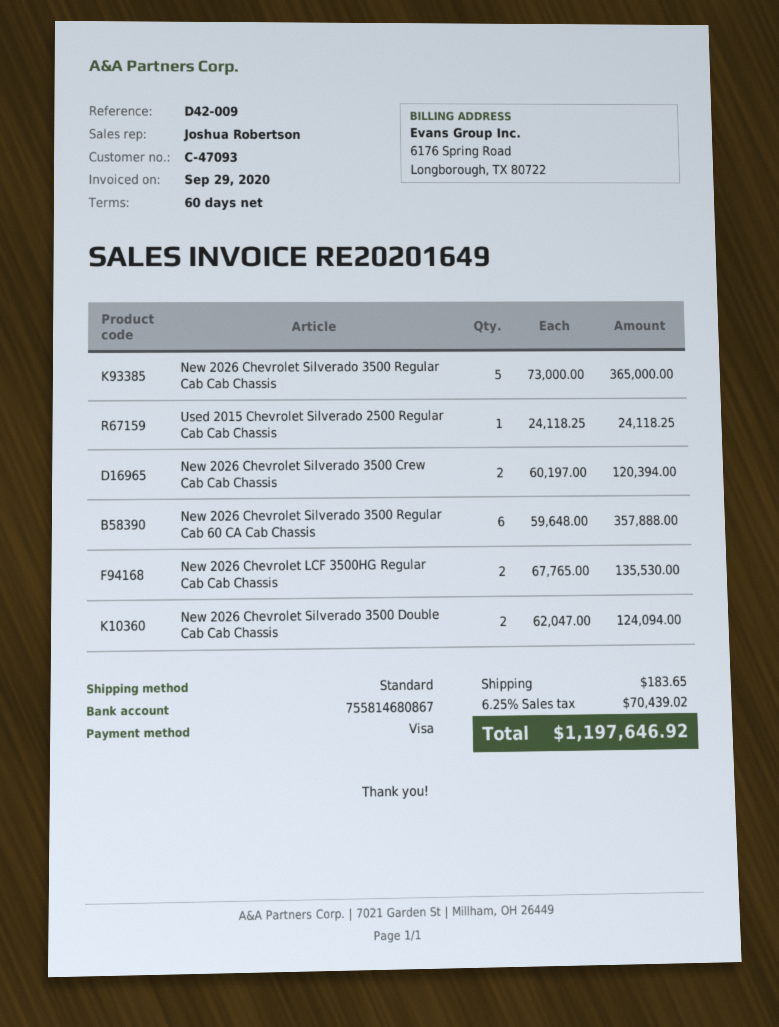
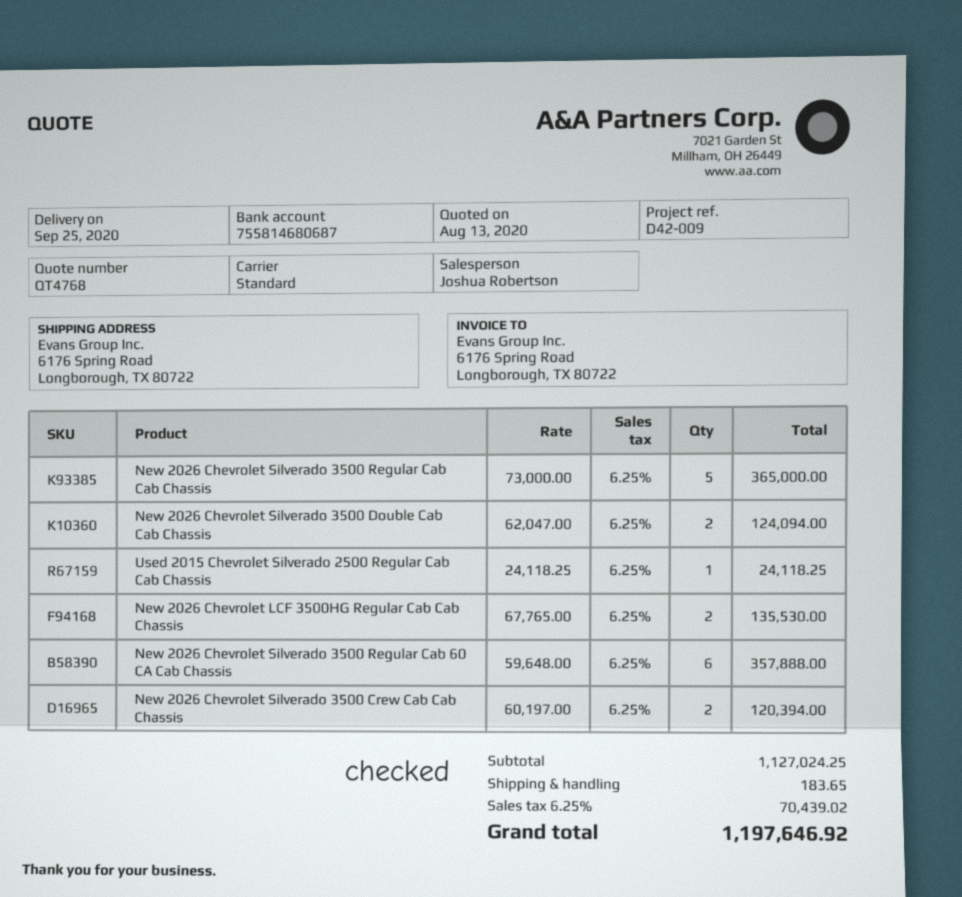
bank account: 755814680867 -> 755814680687

